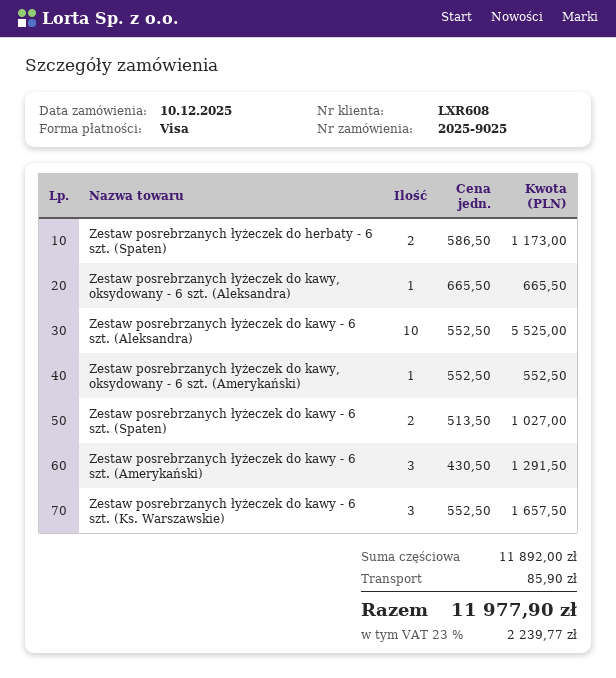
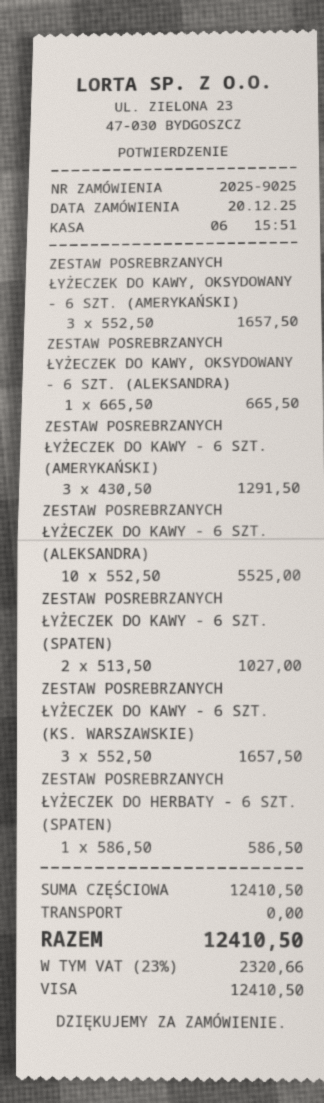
order date: 2025-12-10 -> 2025-12-20
Zestaw posrebrzanych łyżeczek do herbaty - 6 szt. (Spaten): 2 x 586.50 = 1173.00 -> 1 x 586.50 = 586.50
Zestaw posrebrzanych łyżeczek do kawy, oksydowany - 6 szt. (Amerykański): 1 x 552.50 = 552.50 -> 3 x 552.50 = 1657.50
subtotal: 11892.00 -> 12410.50
shipping: 85.90 -> 0.00
tax: 23% = 2239.77 -> 23% = 2320.66
total: 11977.90 -> 12410.50

